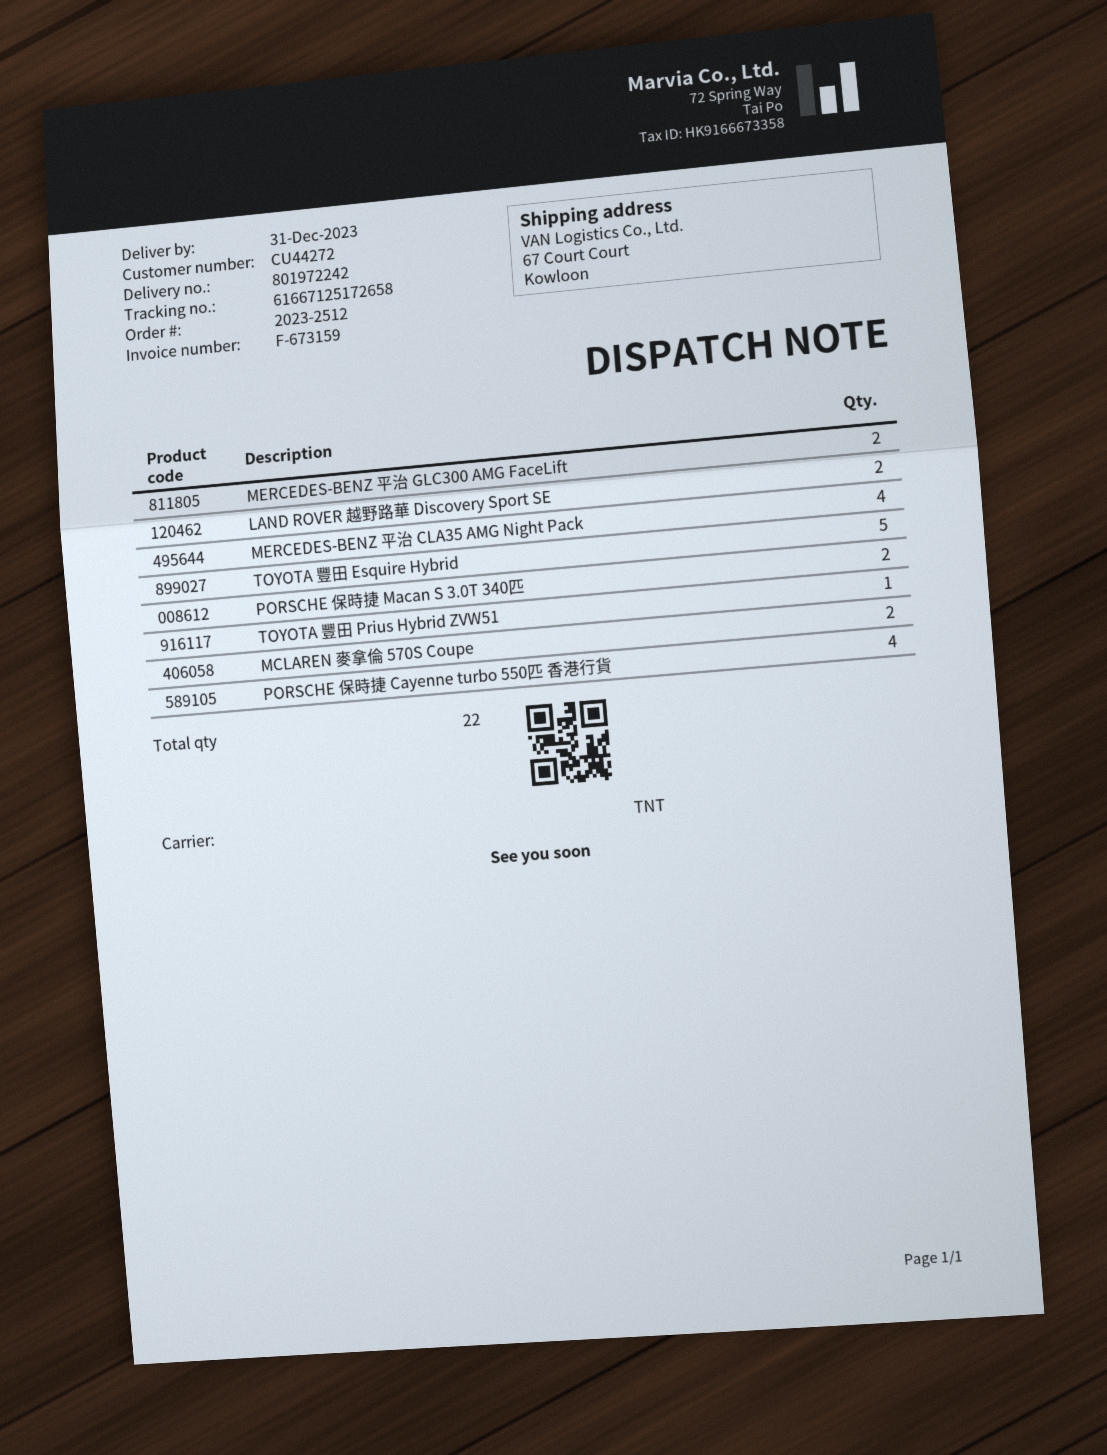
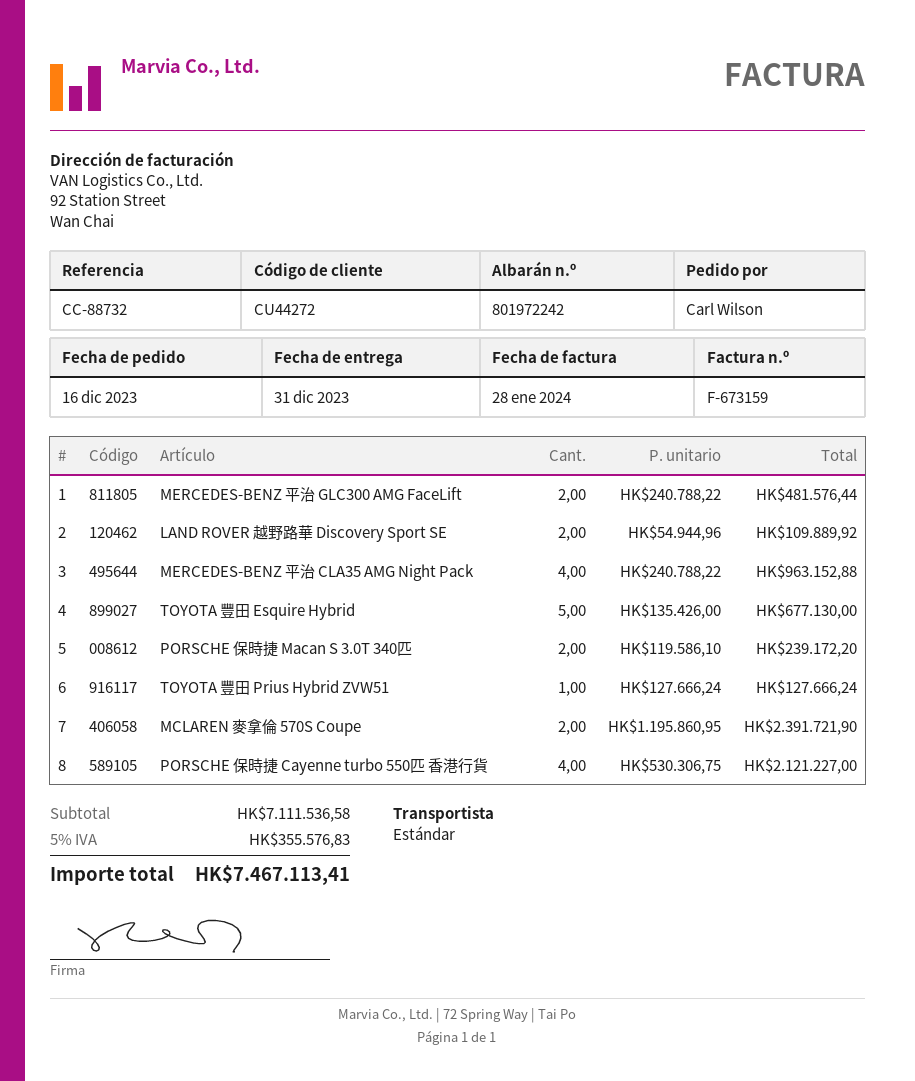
shipping method: TNT -> standard

